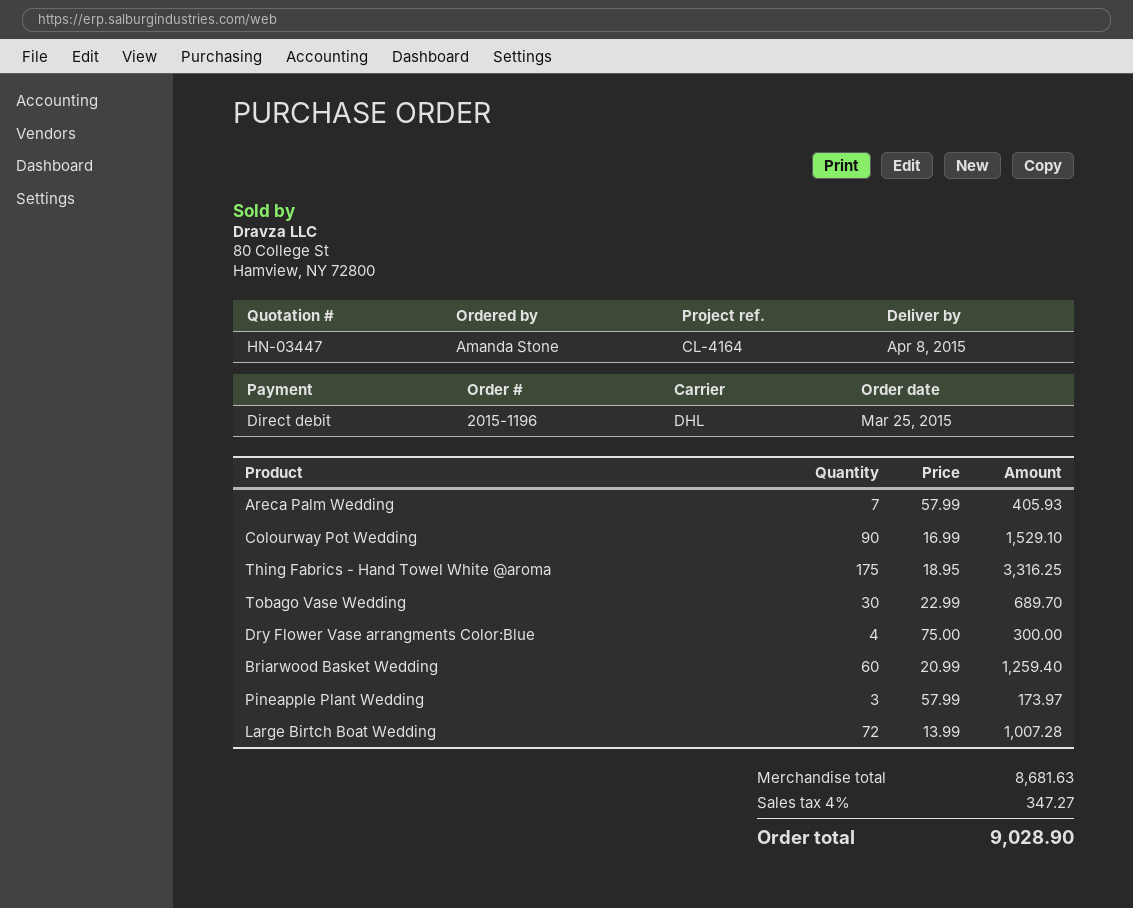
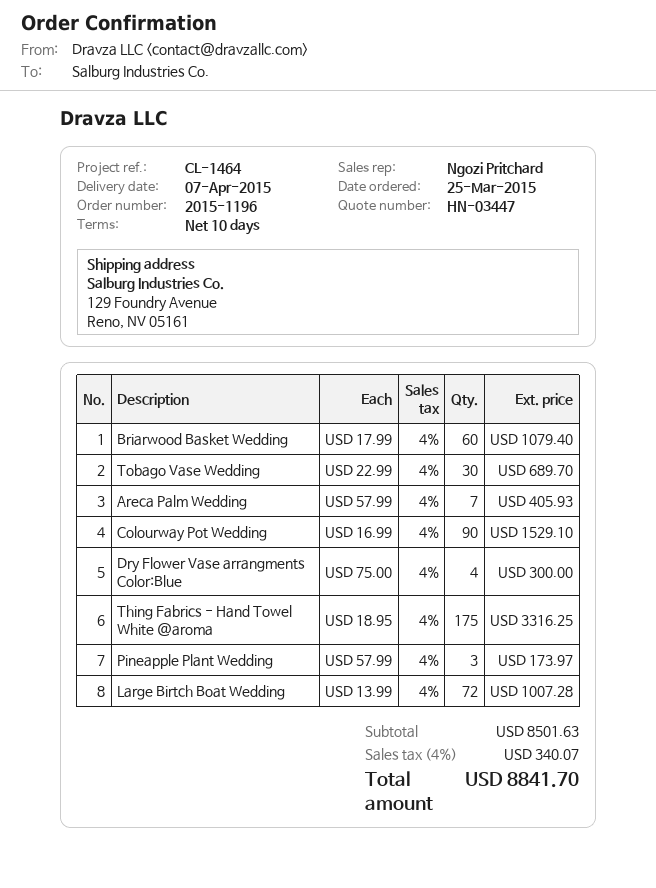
delivery date: 2015-04-08 -> 2015-04-07
reference: CL-4164 -> CL-1464
Briarwood Basket Wedding: 60 x 20.99 = 1259.40 -> 60 x 17.99 = 1079.40
subtotal: 8681.63 -> 8501.63
tax: 4% = 347.27 -> 4% = 340.07
total: 9028.90 -> 8841.70

